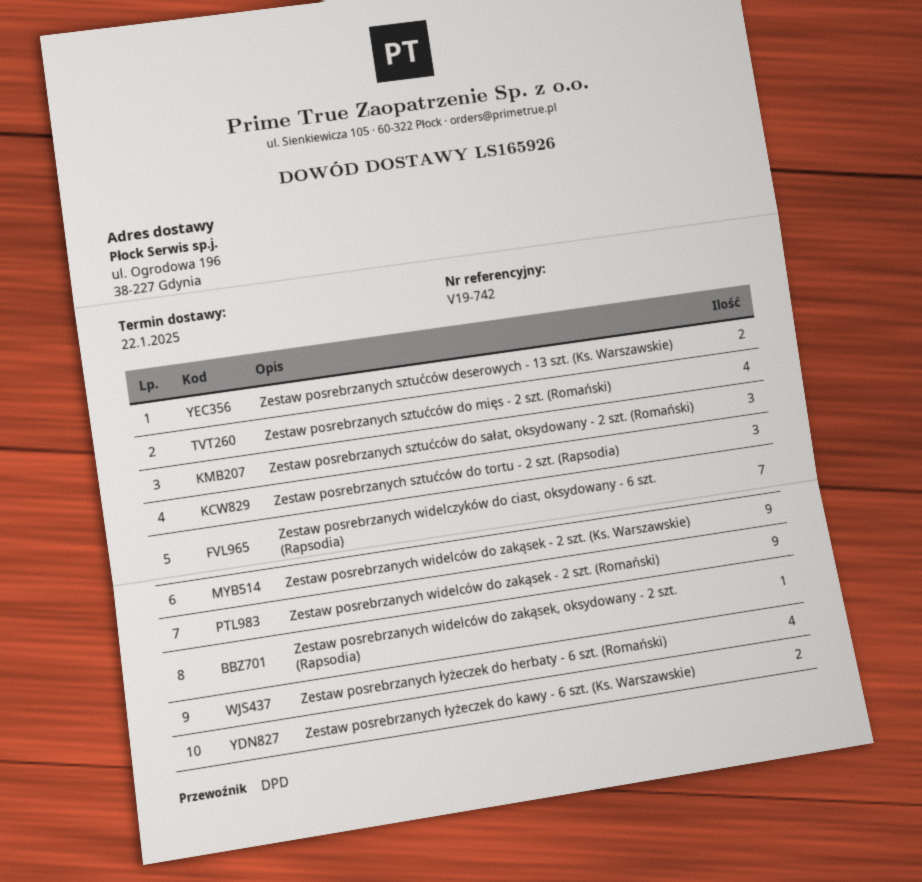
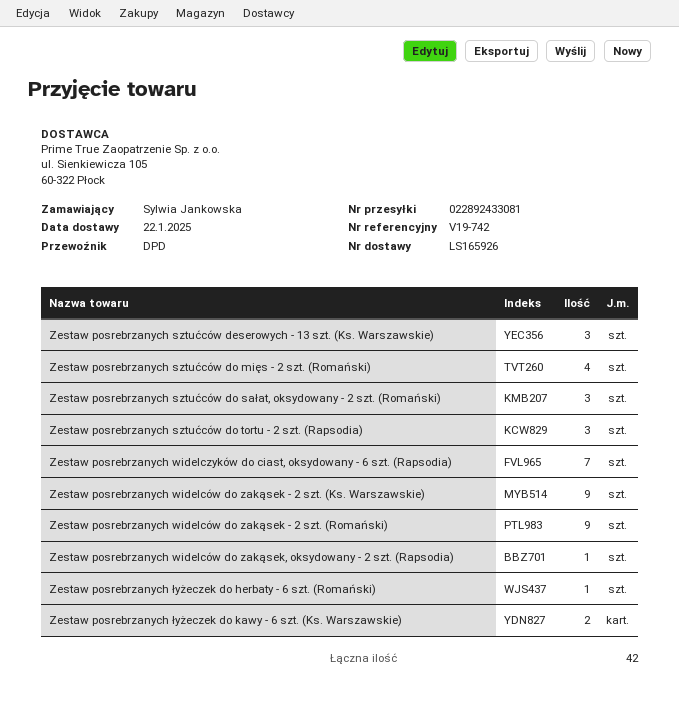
Zestaw posrebrzanych sztućców deserowych - 13 szt. (Ks. Warszawskie): 2 -> 3
Zestaw posrebrzanych łyżeczek do herbaty - 6 szt. (Romański): 4 -> 1

